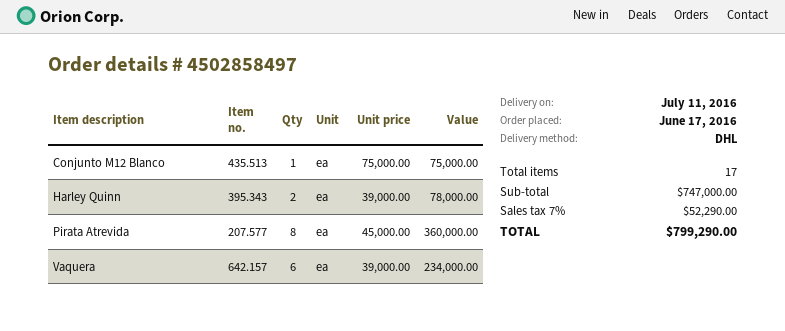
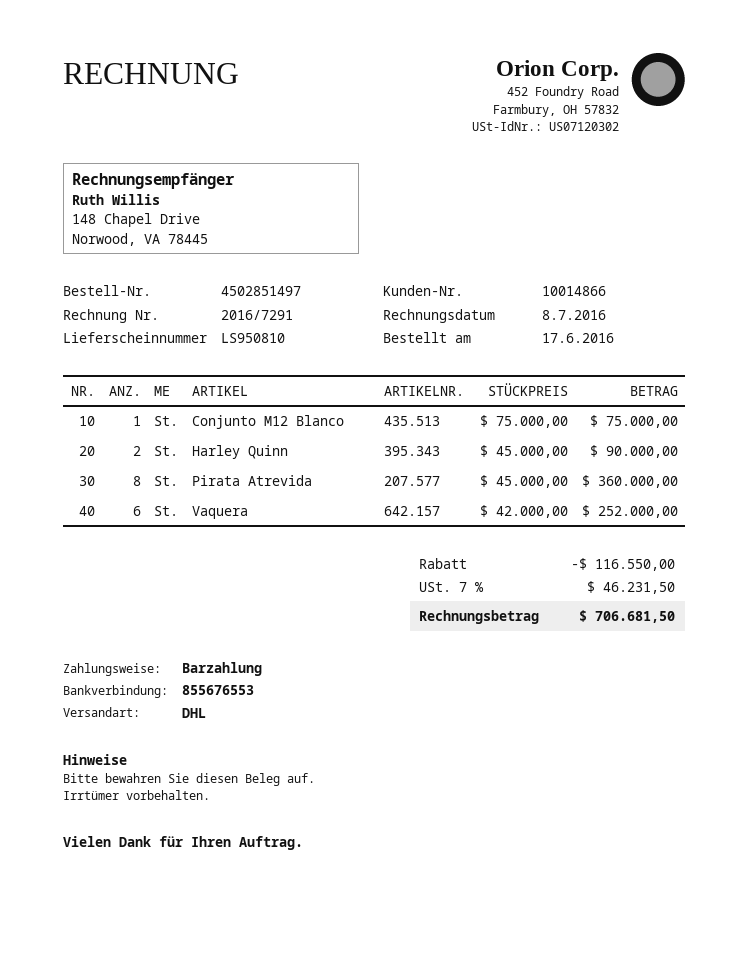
order number: 4502858497 -> 4502851497
Harley Quinn: 2 x 39000.00 = 78000.00 -> 2 x 45000.00 = 90000.00
Vaquera: 6 x 39000.00 = 234000.00 -> 6 x 42000.00 = 252000.00
discount: none -> 116550.00
tax: 7% = 52290.00 -> 7% = 46231.50
total: 799290.00 -> 706681.50

